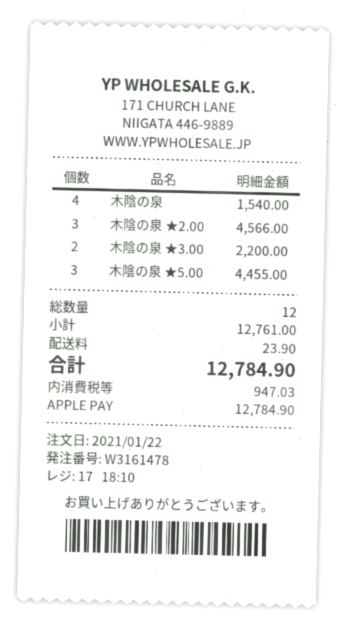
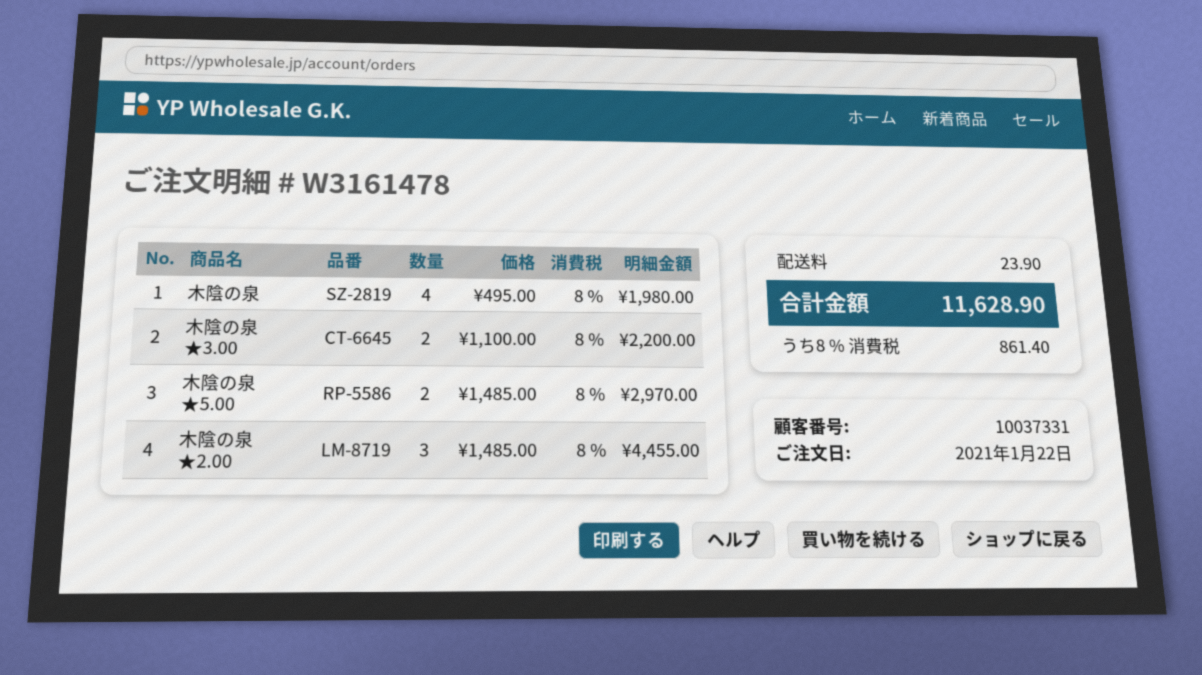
木陰の泉: 4 for 1540.00 -> 4 for 1980.00
木陰の泉 ★2.00: 3 for 4566.00 -> 3 for 4455.00
木陰の泉 ★5.00: 3 for 4455.00 -> 2 for 2970.00
tax: 947.03 -> 861.40
total: 12784.90 -> 11628.90

